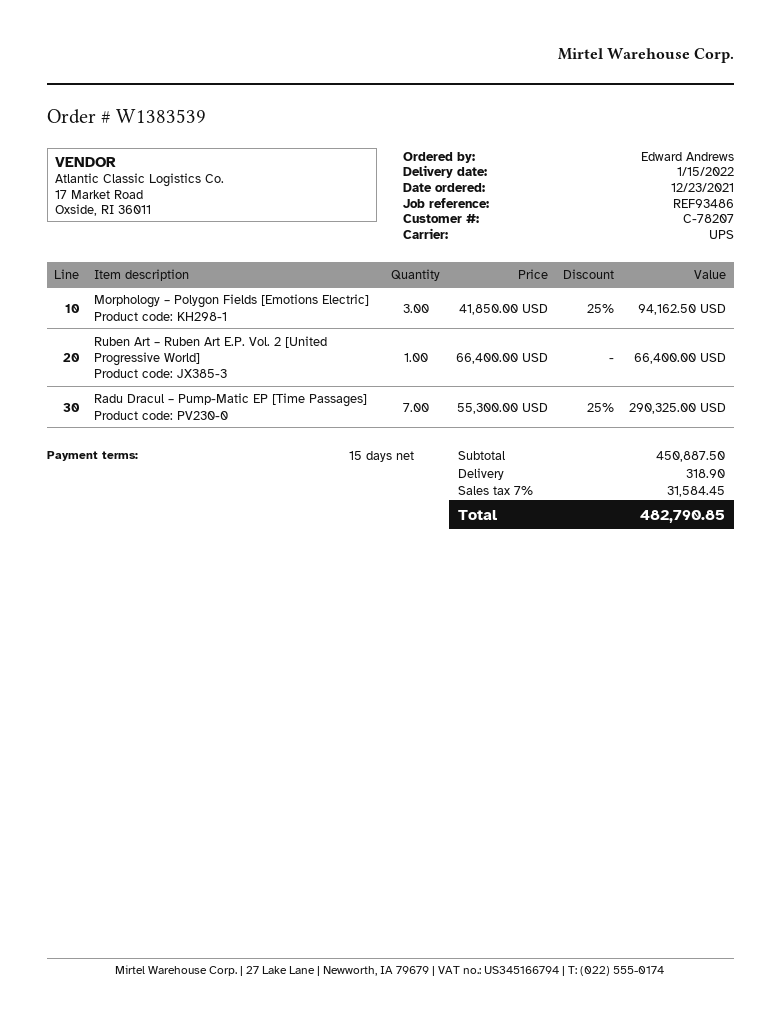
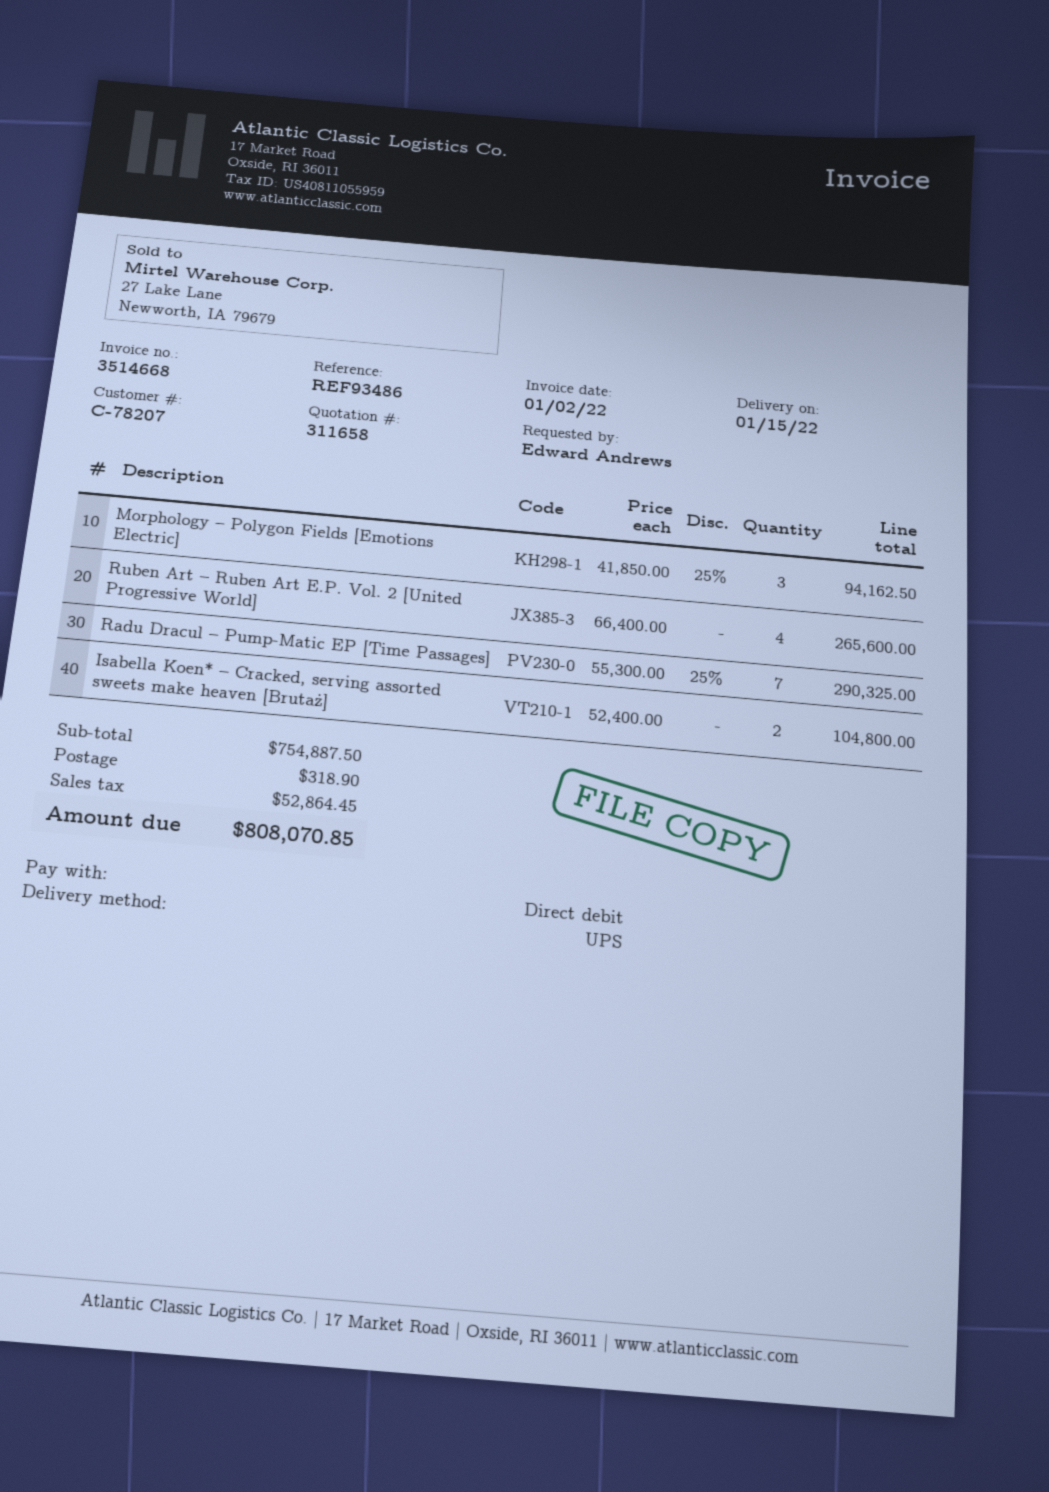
Ruben Art – Ruben Art E.P. Vol. 2 [United Progressive World]: 1 x 66400.00 = 66400.00 -> 4 x 66400.00 = 265600.00
Isabella Koen* – Cracked, serving assorted sweets make heaven [Brutaż]: none -> 2 x 52400.00 = 104800.00
subtotal: 450887.50 -> 754887.50
tax: 31584.45 -> 52864.45
total: 482790.85 -> 808070.85

